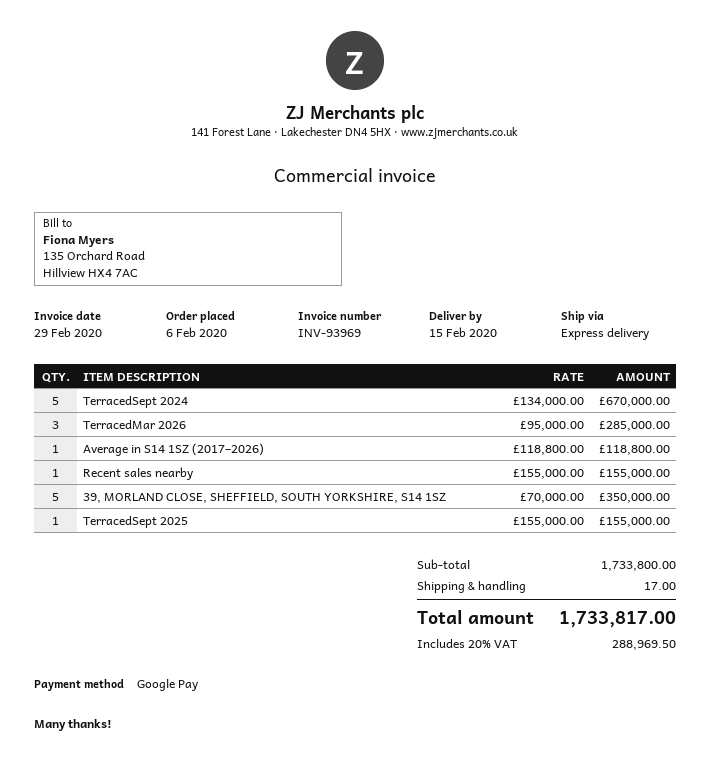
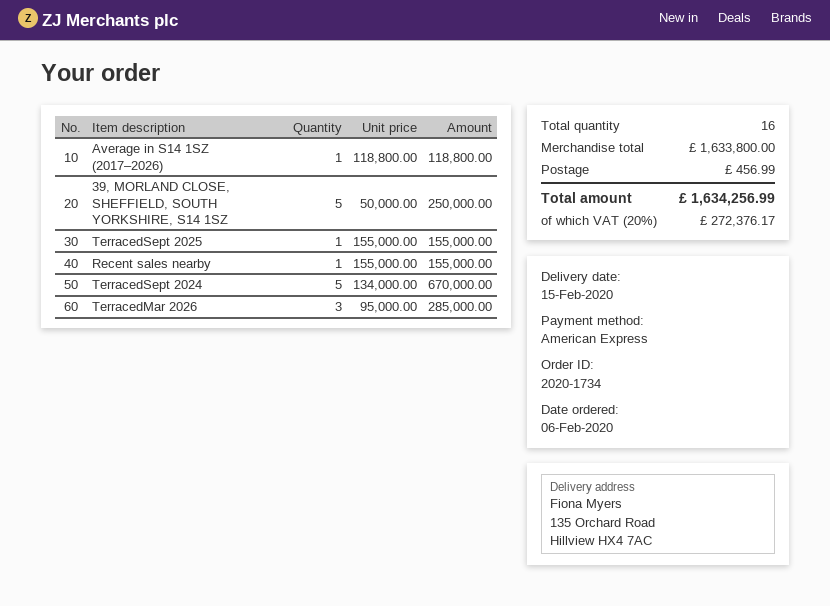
payment method: Google Pay -> American Express
39, MORLAND CLOSE, SHEFFIELD, SOUTH YORKSHIRE, S14 1SZ: 5 x 70000.00 = 350000.00 -> 5 x 50000.00 = 250000.00
subtotal: 1733800.00 -> 1633800.00
shipping: 17.00 -> 456.99
tax: 20% = 288969.50 -> 20% = 272376.17
total: 1733817.00 -> 1634256.99

